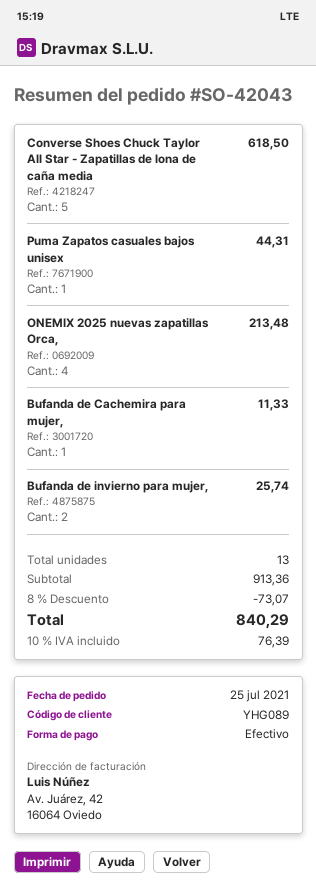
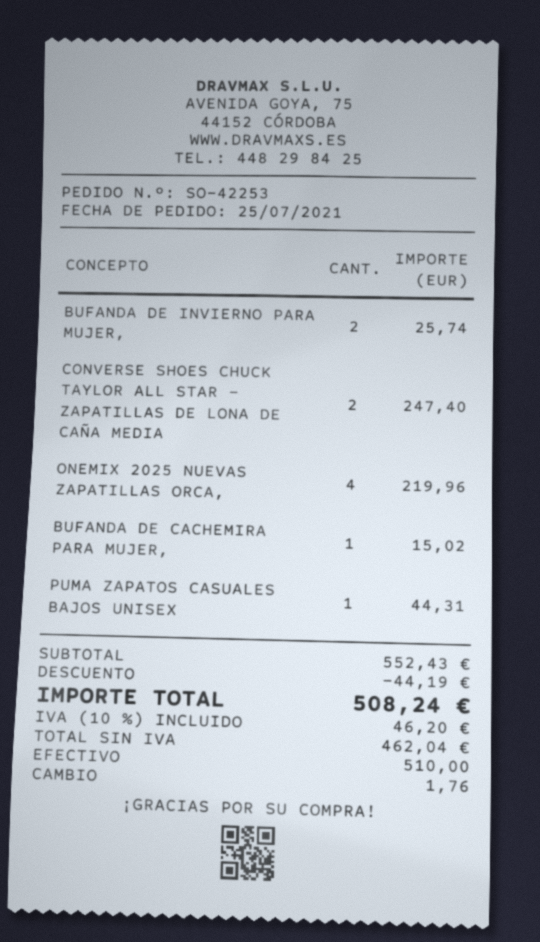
order number: SO-42043 -> SO-42253
Converse Shoes Chuck Taylor All Star - Zapatillas de lona de caña media: 5 for 618.50 -> 2 for 247.40
ONEMIX 2025 nuevas zapatillas Orca,: 4 for 213.48 -> 4 for 219.96
Bufanda de Cachemira para mujer,: 1 for 11.33 -> 1 for 15.02
subtotal: 913.36 -> 552.43
discount: 73.07 -> 44.19
tax: 10% = 76.39 -> 10% = 46.20
total: 840.29 -> 508.24

